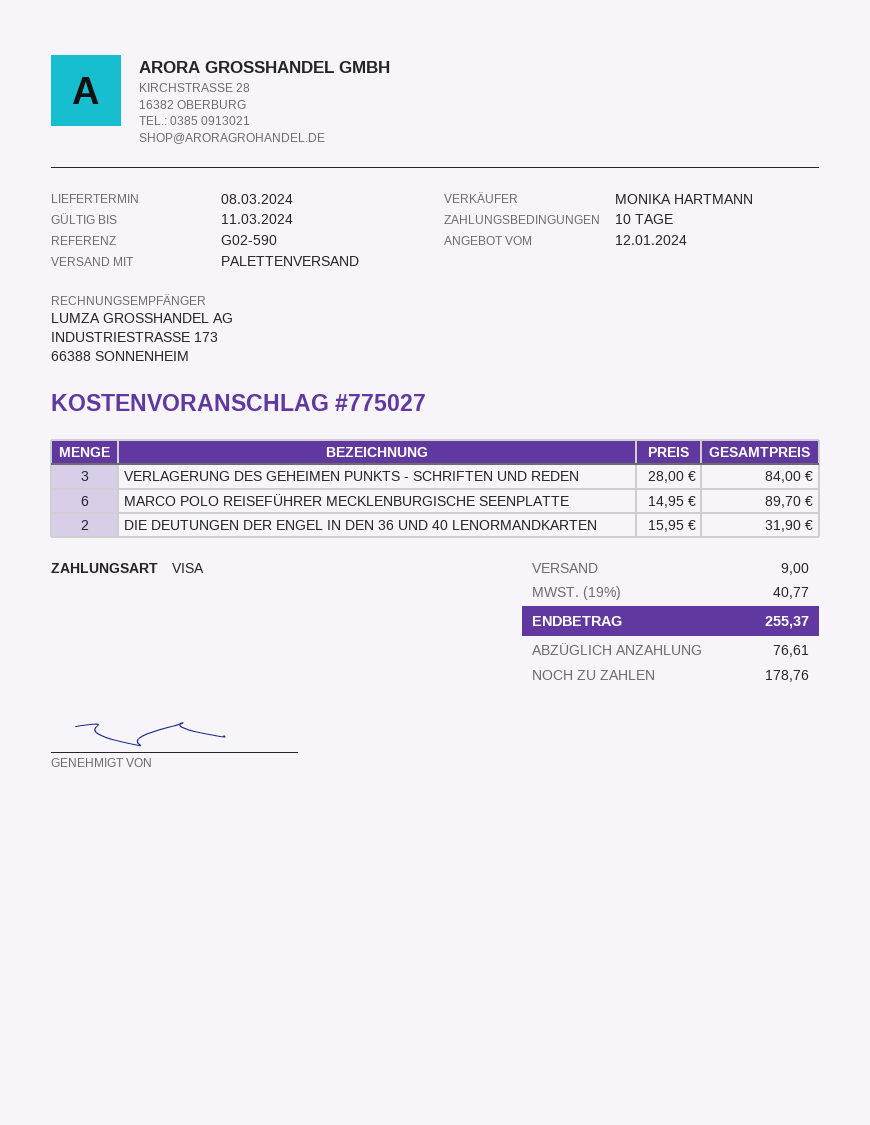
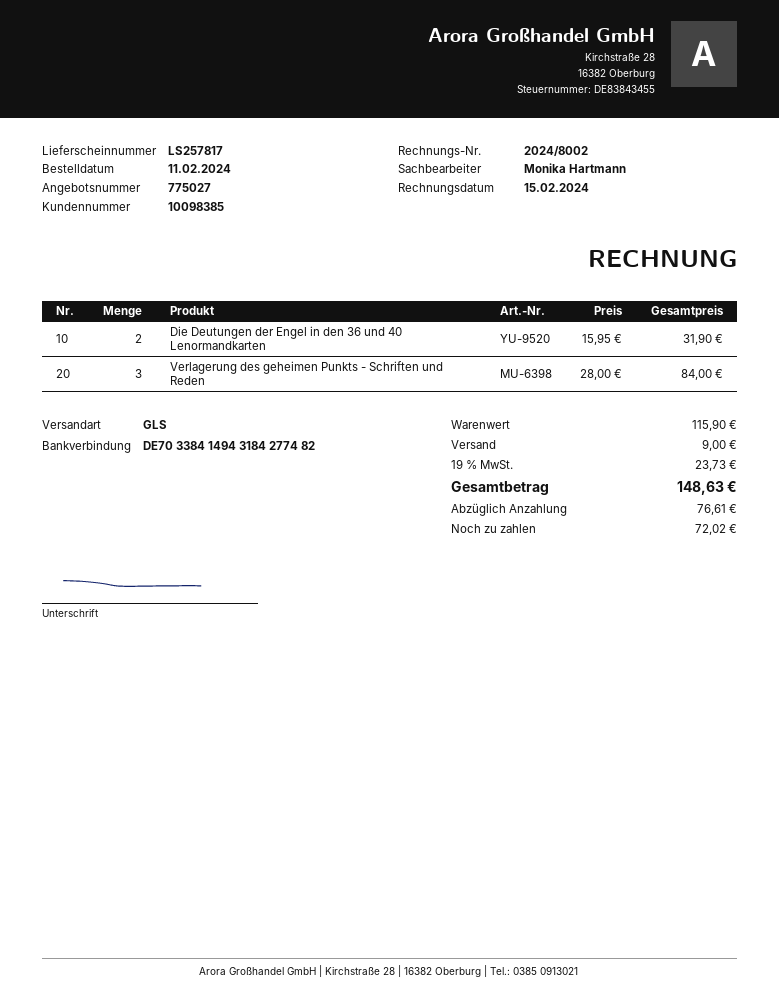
shipping method: pallet freight -> GLS
MARCO POLO REISEFÜHRER MECKLENBURGISCHE SEENPLATTE: 6 x 14.95 = 89.70 -> none
tax: 19% = 40.77 -> 19% = 23.73
total: 255.37 -> 148.63
balance: 178.76 -> 72.02

